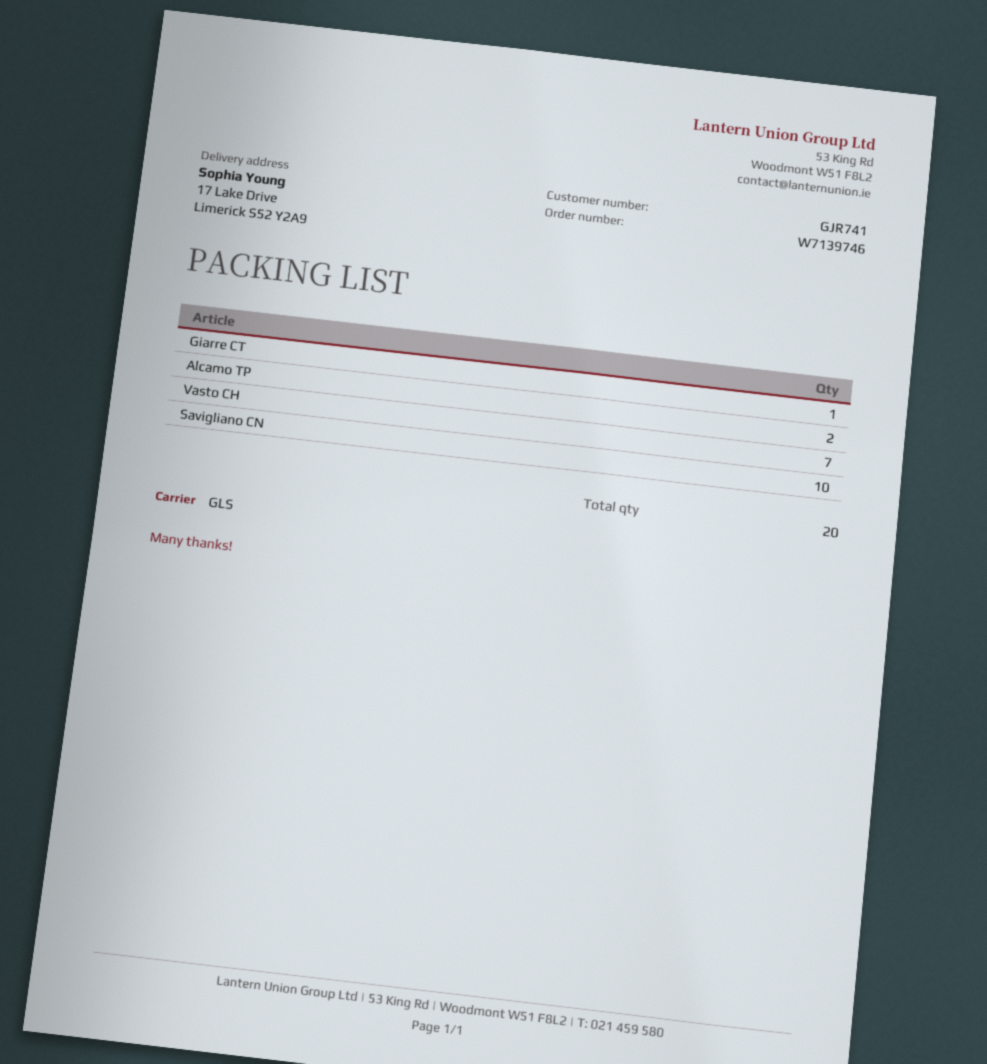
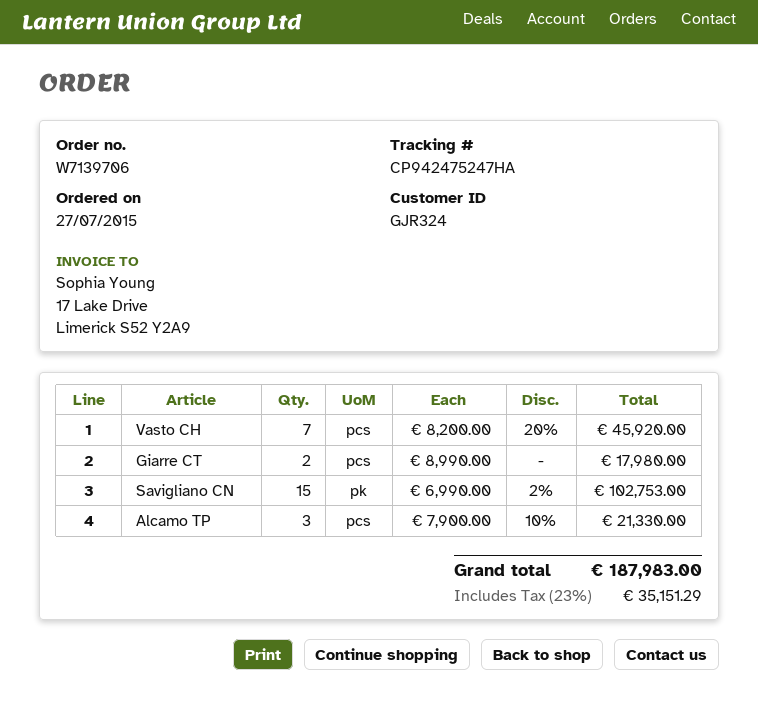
order number: W7139746 -> W7139706
customer number: GJR741 -> GJR324
Giarre CT: 1 -> 2
Alcamo TP: 2 -> 3
Savigliano CN: 10 -> 15

